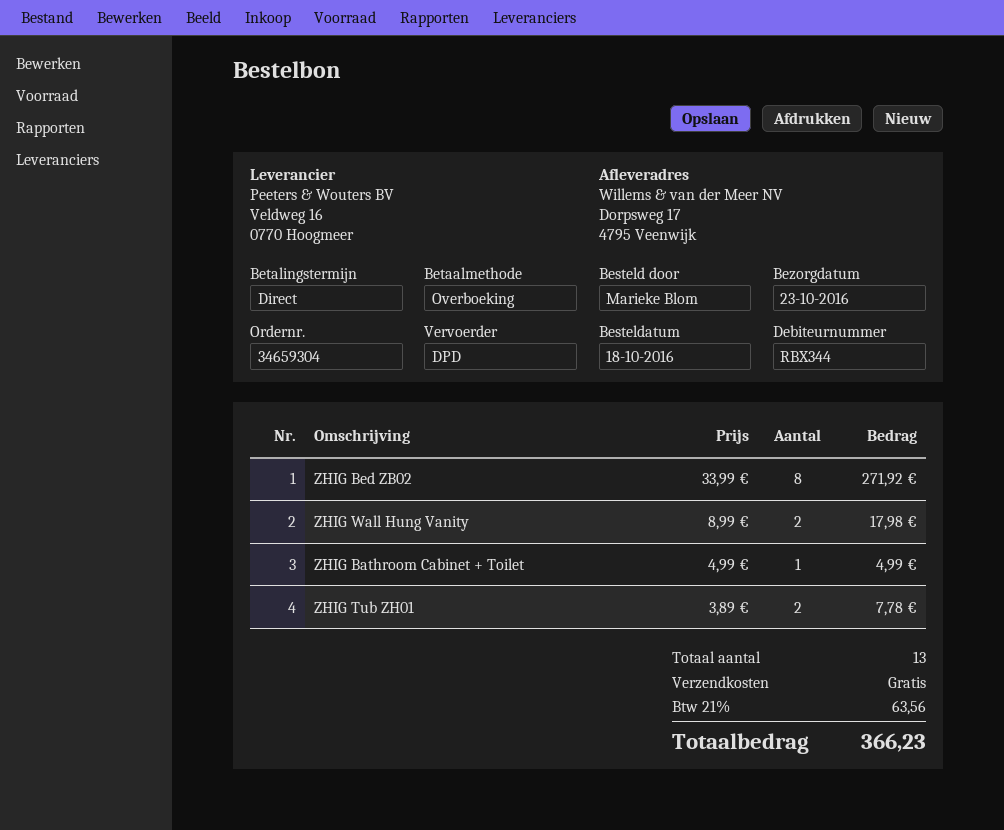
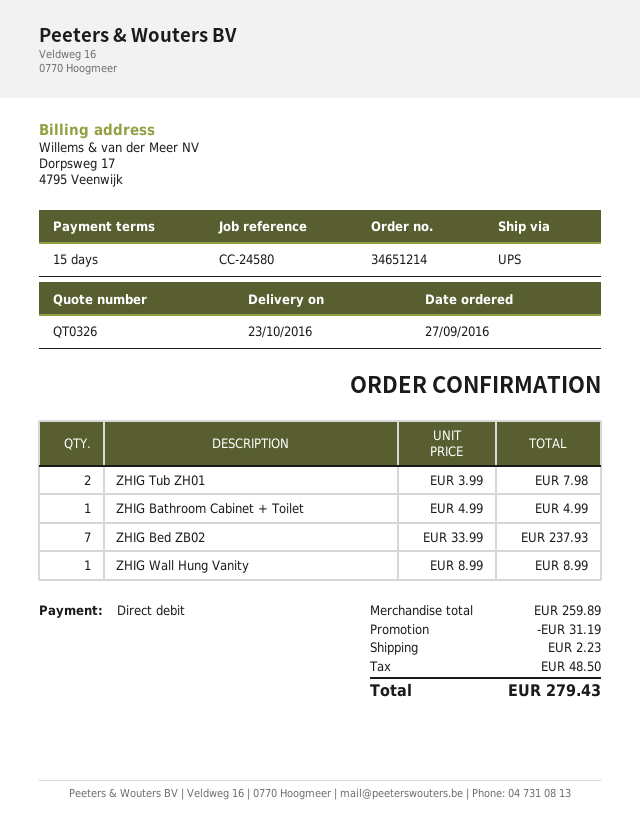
order number: 34659304 -> 34651214
order date: 2016-10-18 -> 2016-09-27
payment terms: on receipt -> 15 days
payment method: bank transfer -> direct debit
shipping method: DPD -> UPS
ZHIG Bed ZB02: 8 x 33.99 = 271.92 -> 7 x 33.99 = 237.93
ZHIG Wall Hung Vanity: 2 x 8.99 = 17.98 -> 1 x 8.99 = 8.99
ZHIG Tub ZH01: 2 x 3.89 = 7.78 -> 2 x 3.99 = 7.98
discount: none -> 31.19
shipping: 0.00 -> 2.23
tax: 63.56 -> 48.50
total: 366.23 -> 279.43

